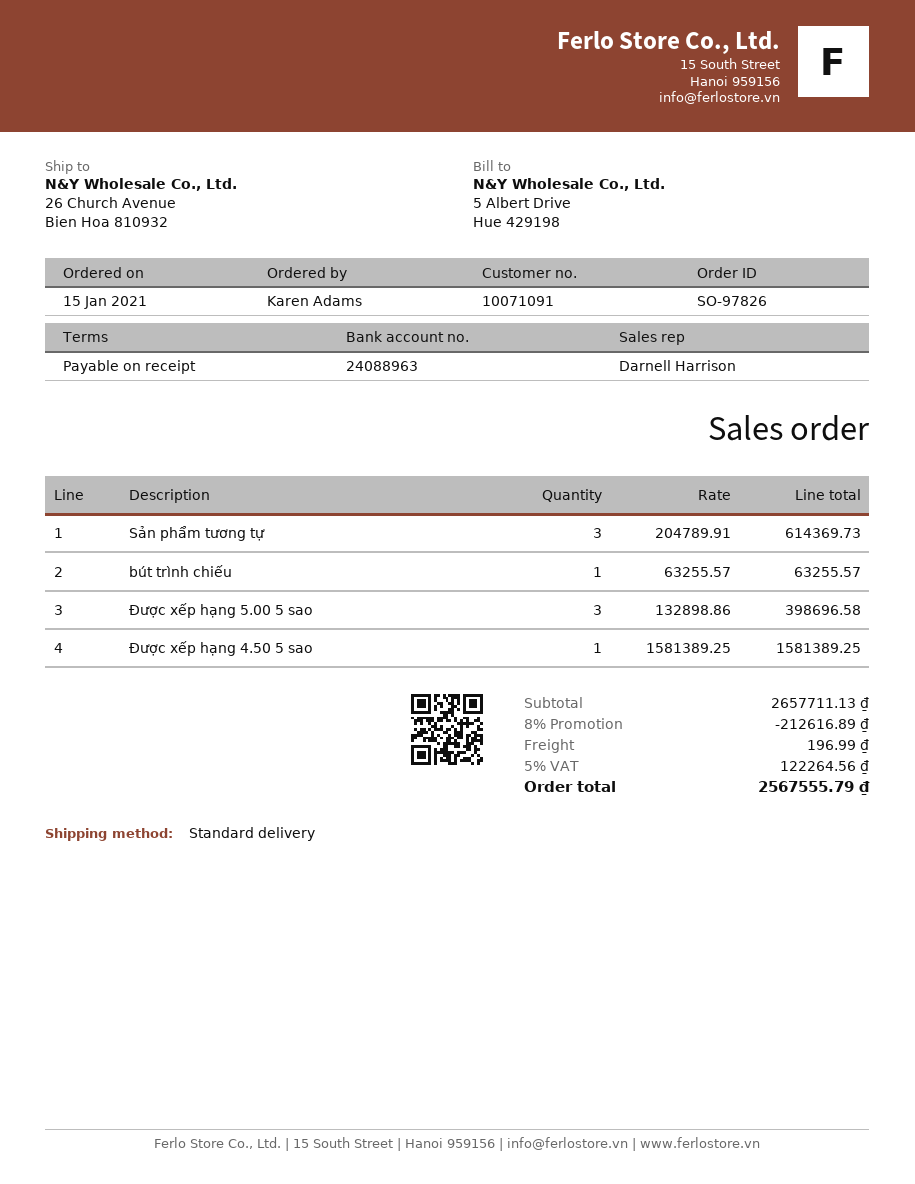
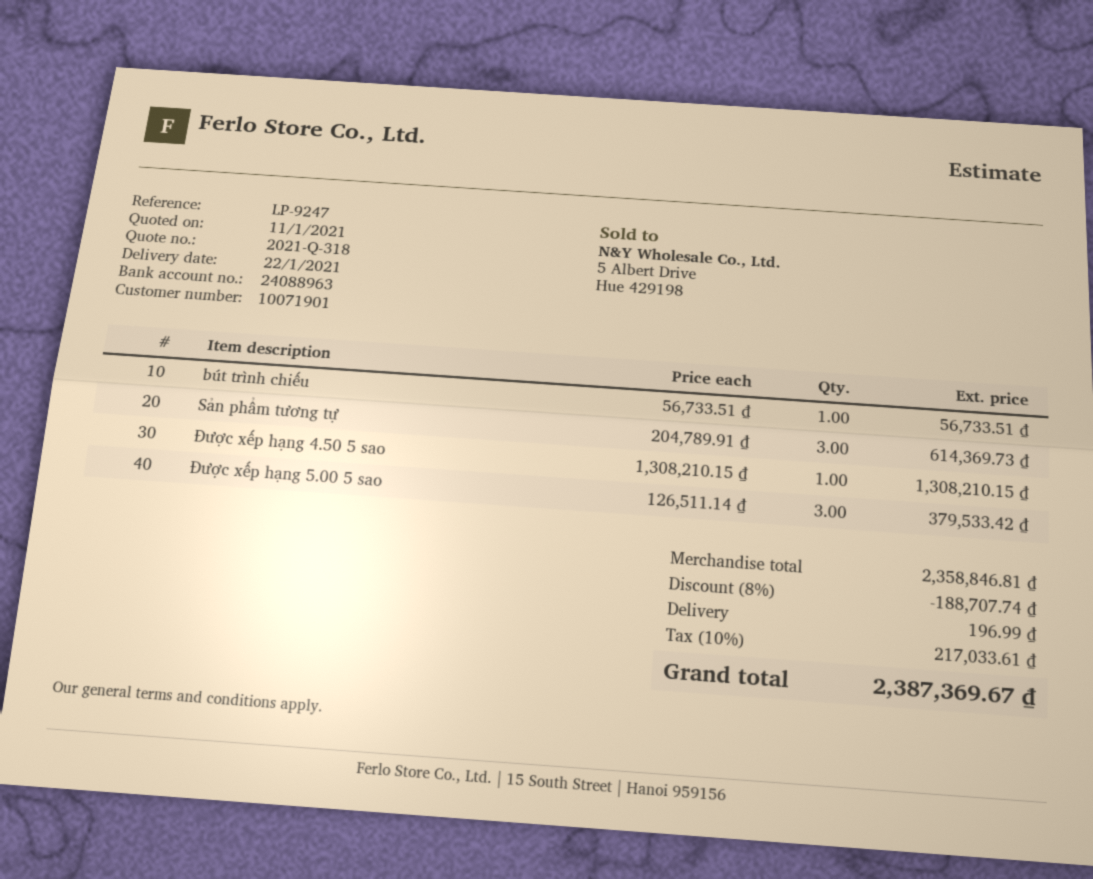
customer number: 10071091 -> 10071901
bút trình chiếu: 1 x 63255.57 = 63255.57 -> 1 x 56733.51 = 56733.51
Được xếp hạng 5.00 5 sao: 3 x 132898.86 = 398696.58 -> 3 x 126511.14 = 379533.42
Được xếp hạng 4.50 5 sao: 1 x 1581389.25 = 1581389.25 -> 1 x 1308210.15 = 1308210.15
subtotal: 2657711.13 -> 2358846.81
discount: 8% = 212616.89 -> 8% = 188707.74
tax: 5% = 122264.56 -> 10% = 217033.61
total: 2567555.79 -> 2387369.67

